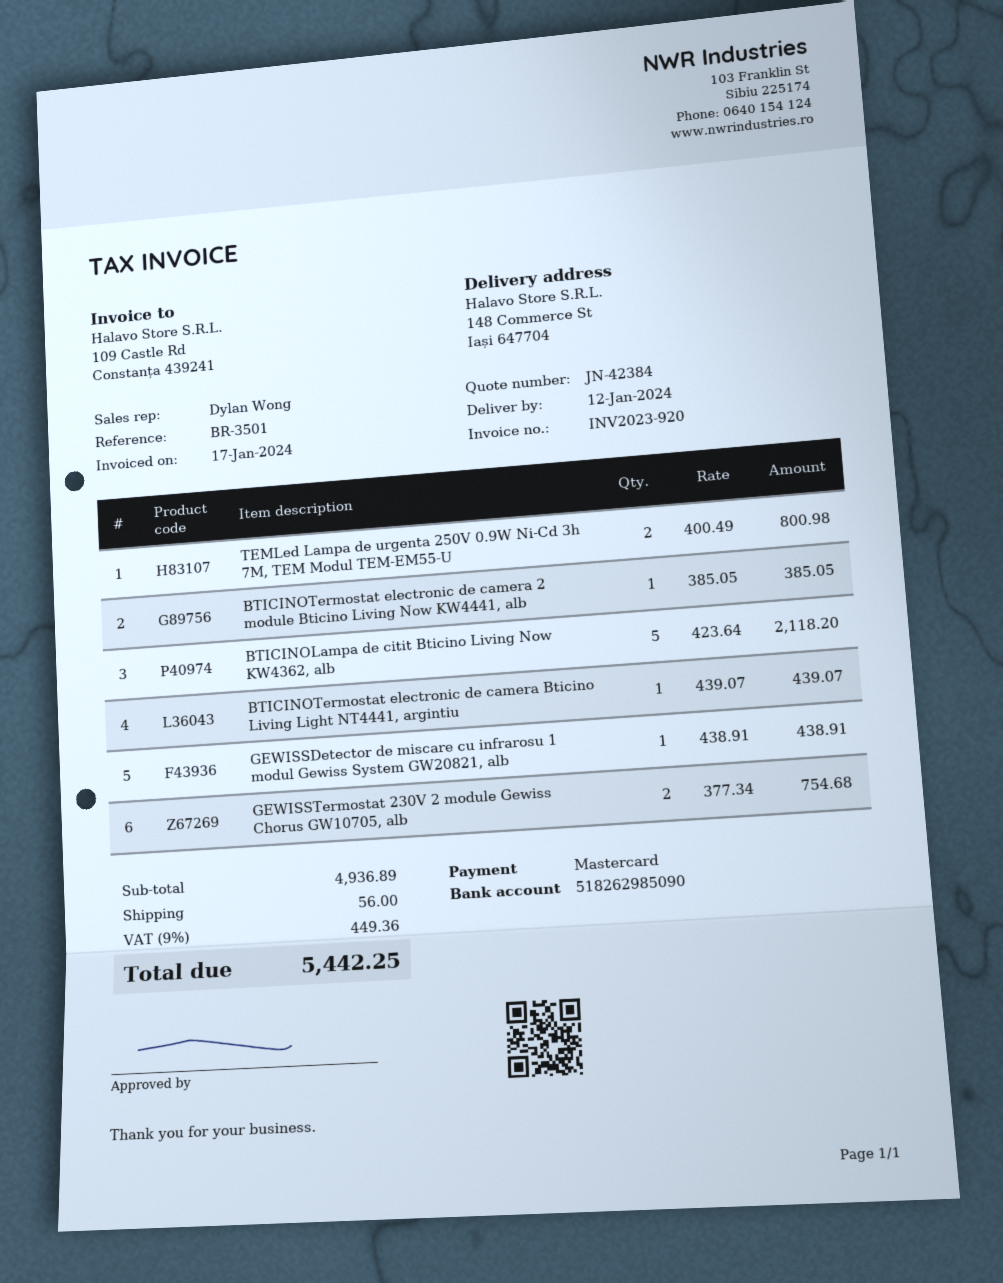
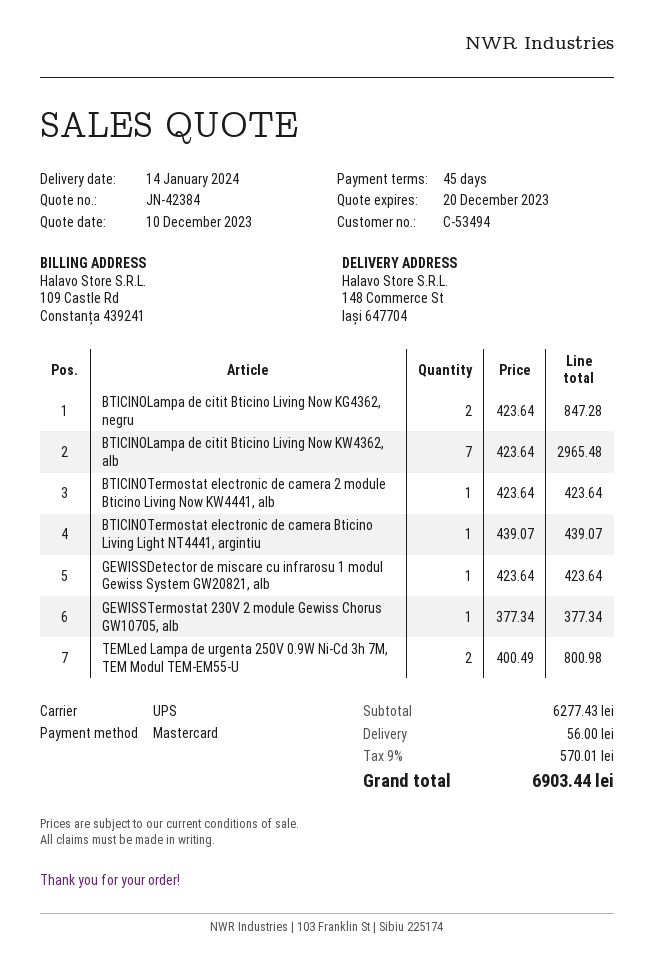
delivery date: 2024-01-12 -> 2024-01-14
BTICINOTermostat electronic de camera 2 module Bticino Living Now KW4441, alb: 1 x 385.05 = 385.05 -> 1 x 423.64 = 423.64
BTICINOLampa de citit Bticino Living Now KW4362, alb: 5 x 423.64 = 2118.20 -> 7 x 423.64 = 2965.48
GEWISSDetector de miscare cu infrarosu 1 modul Gewiss System GW20821, alb: 1 x 438.91 = 438.91 -> 1 x 423.64 = 423.64
GEWISSTermostat 230V 2 module Gewiss Chorus GW10705, alb: 2 x 377.34 = 754.68 -> 1 x 377.34 = 377.34
BTICINOLampa de citit Bticino Living Now KG4362, negru: none -> 2 x 423.64 = 847.28
subtotal: 4936.89 -> 6277.43
tax: 9% = 449.36 -> 9% = 570.01
total: 5442.25 -> 6903.44

